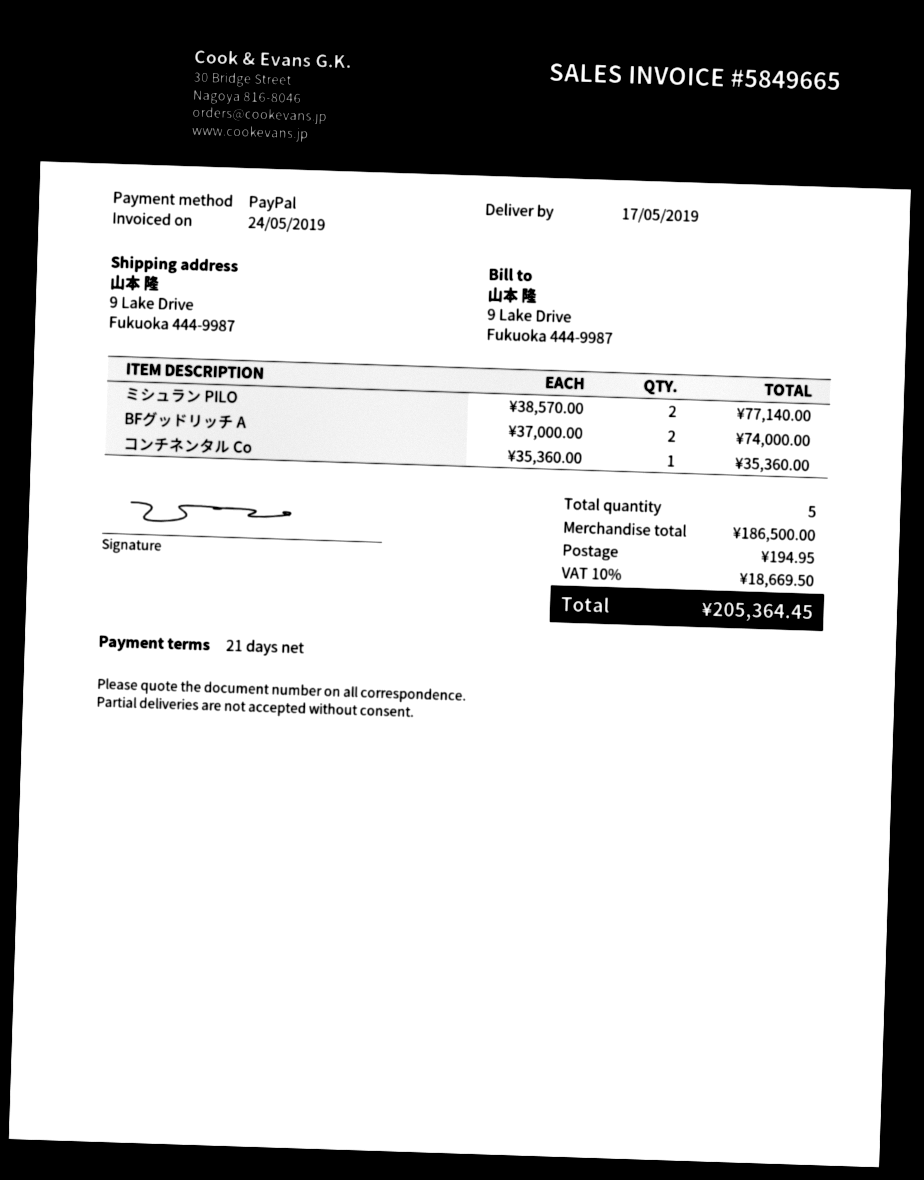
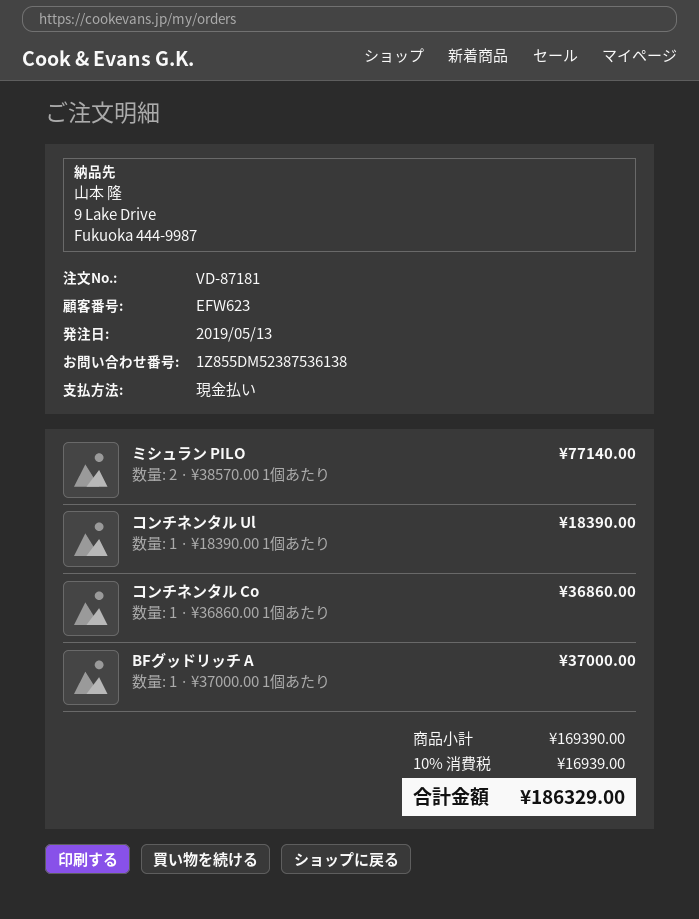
payment method: PayPal -> cash
BFグッドリッチ A: 2 x 37000.00 = 74000.00 -> 1 x 37000.00 = 37000.00
コンチネンタル Co: 1 x 35360.00 = 35360.00 -> 1 x 36860.00 = 36860.00
コンチネンタル Ul: none -> 1 x 18390.00 = 18390.00
subtotal: 186500.00 -> 169390.00
shipping: 194.95 -> none
tax: 10% = 18669.50 -> 10% = 16939.00
total: 205364.45 -> 186329.00

